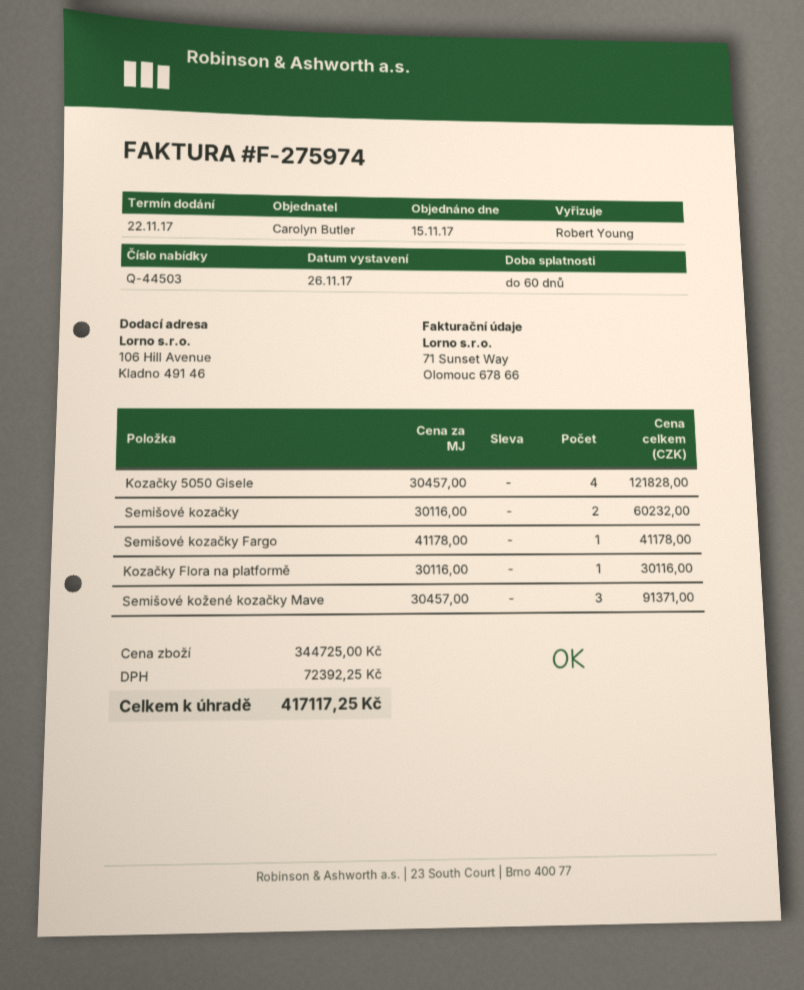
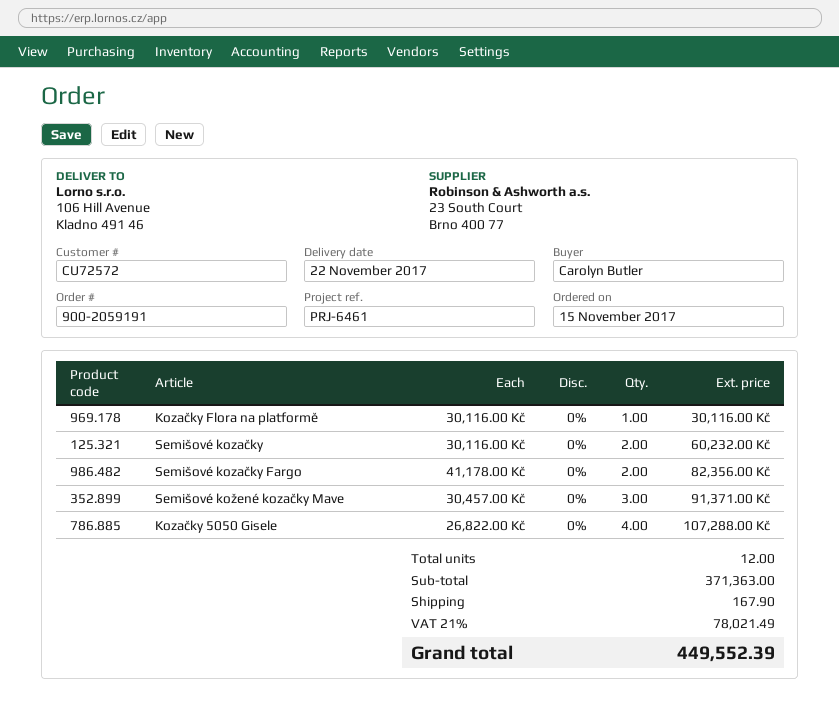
Kozačky 5050 Gisele: 4 x 30457.00 = 121828.00 -> 4 x 26822.00 = 107288.00
Semišové kozačky Fargo: 1 x 41178.00 = 41178.00 -> 2 x 41178.00 = 82356.00
subtotal: 344725.00 -> 371363.00
shipping: none -> 167.90
tax: 72392.25 -> 78021.49
total: 417117.25 -> 449552.39

